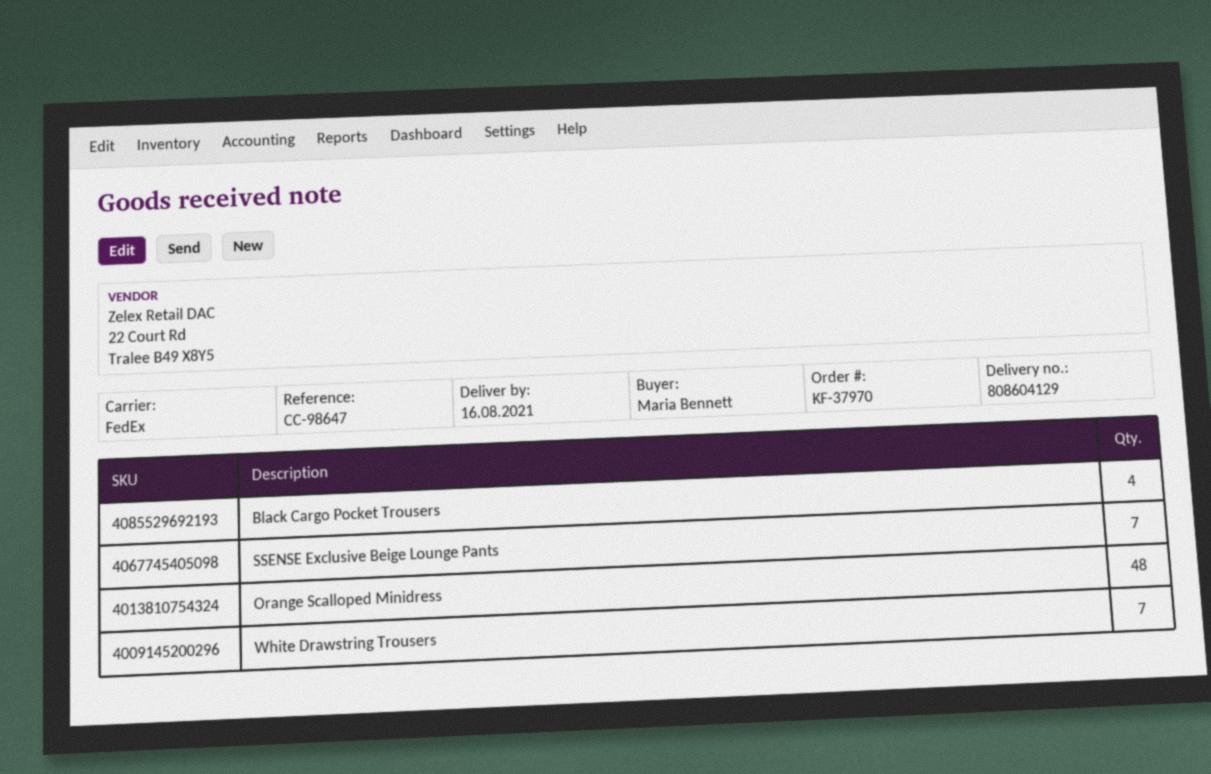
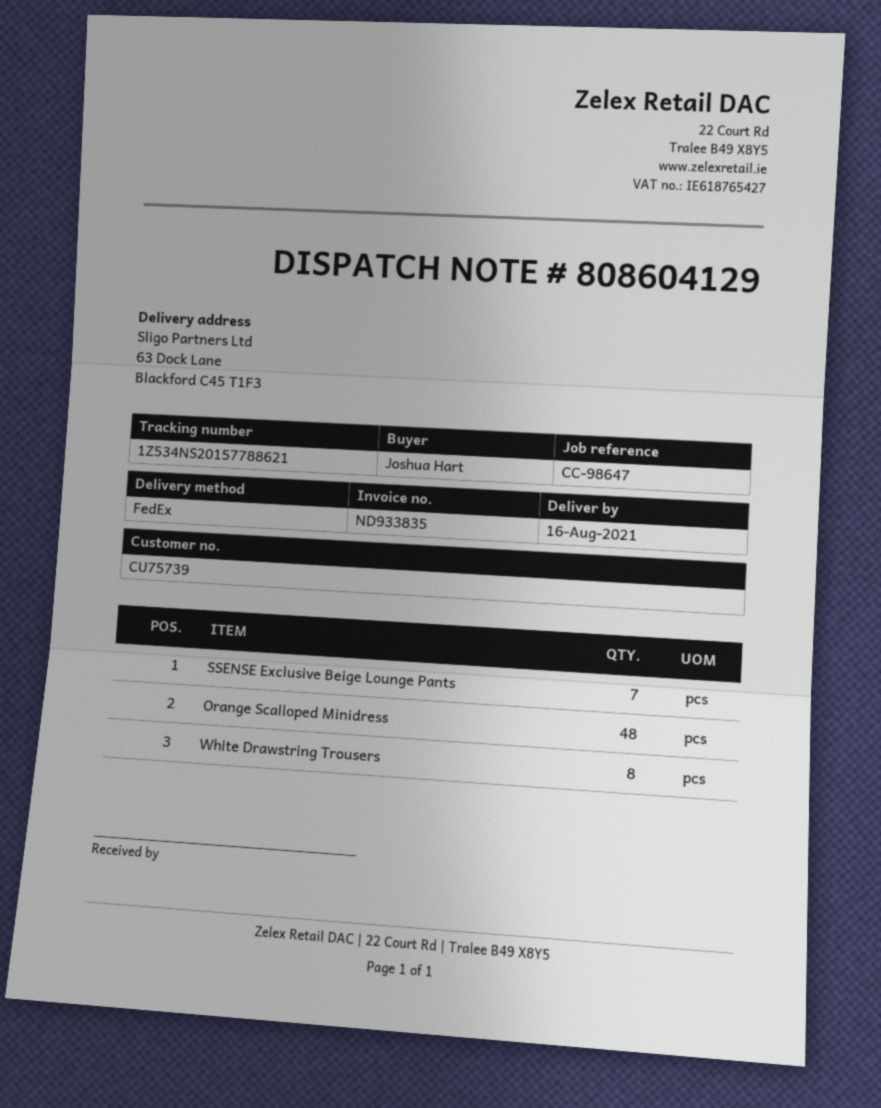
ordered by: Maria Bennett -> Joshua Hart
Black Cargo Pocket Trousers: 4 -> none
White Drawstring Trousers: 7 -> 8

